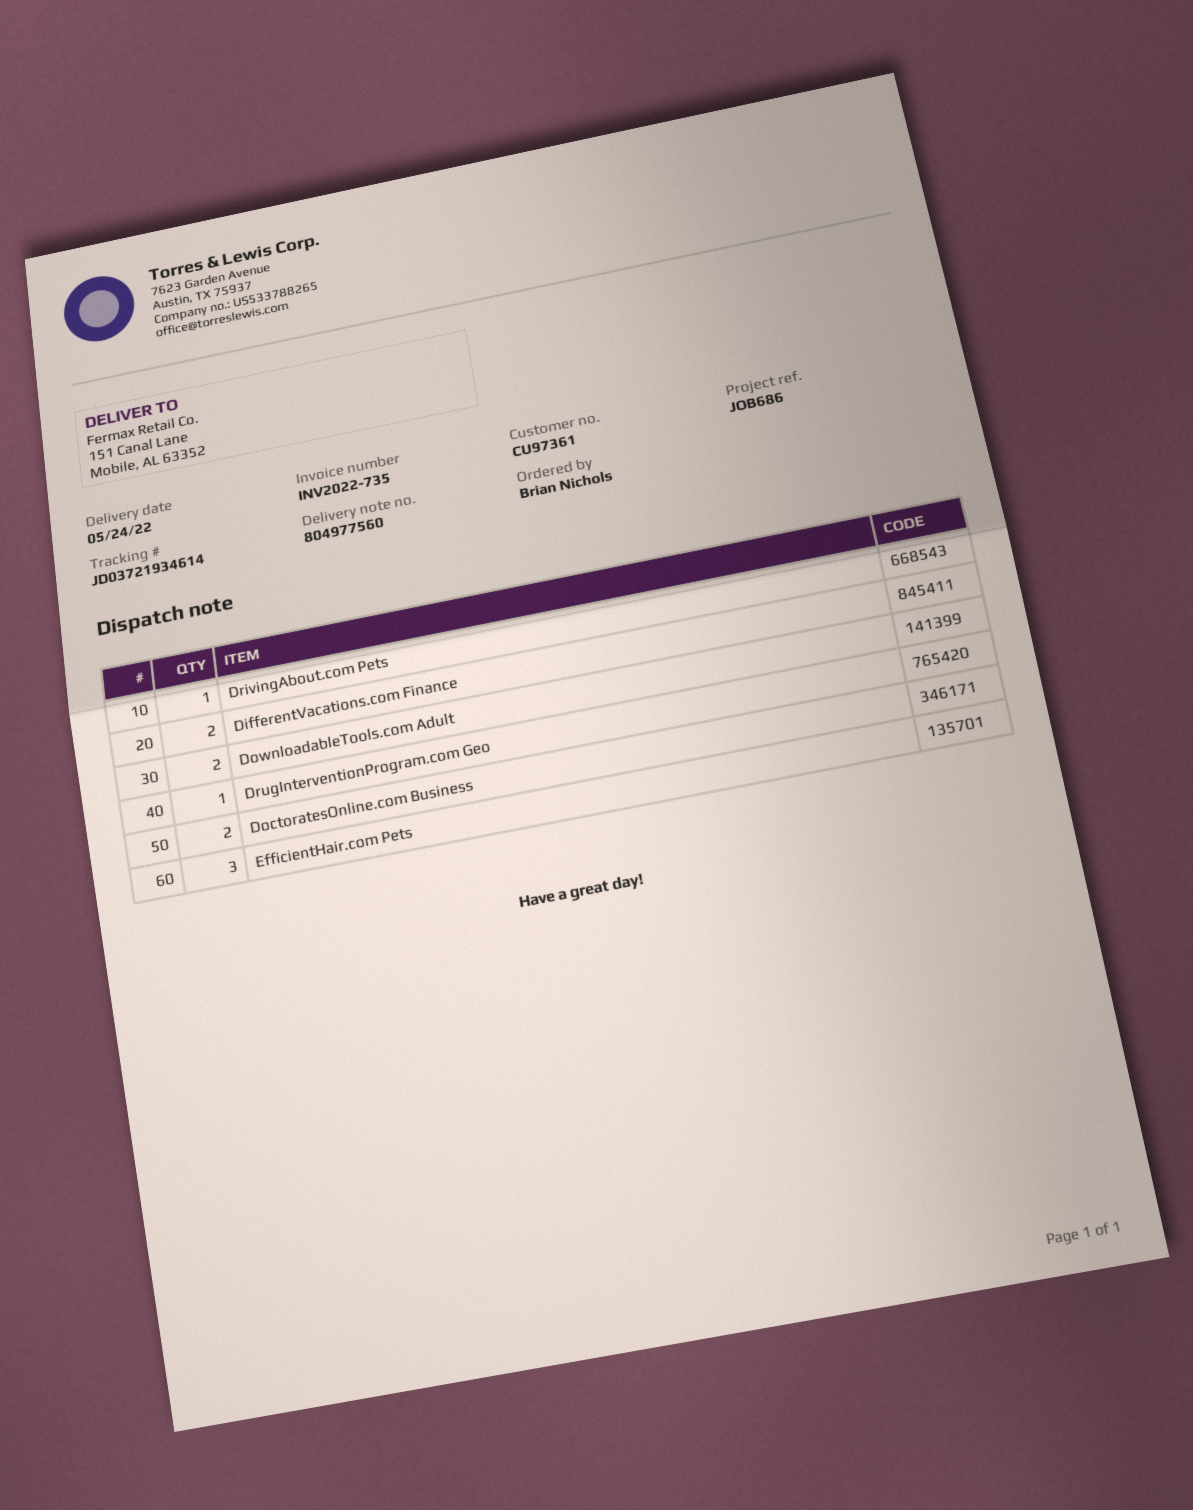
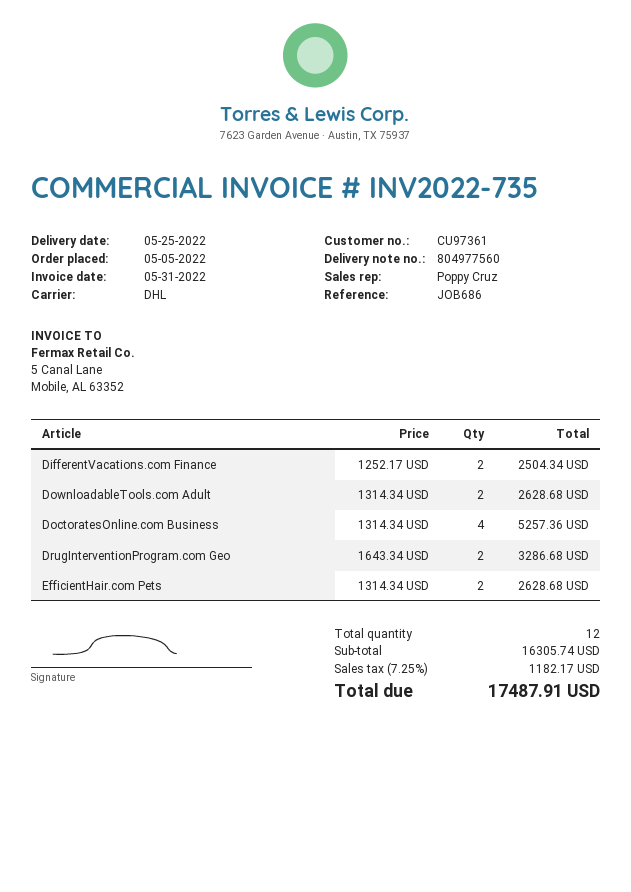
delivery date: 2022-05-24 -> 2022-05-25
DrivingAbout.com Pets: 1 -> none
DrugInterventionProgram.com Geo: 1 -> 2
DoctoratesOnline.com Business: 2 -> 4
EfficientHair.com Pets: 3 -> 2

